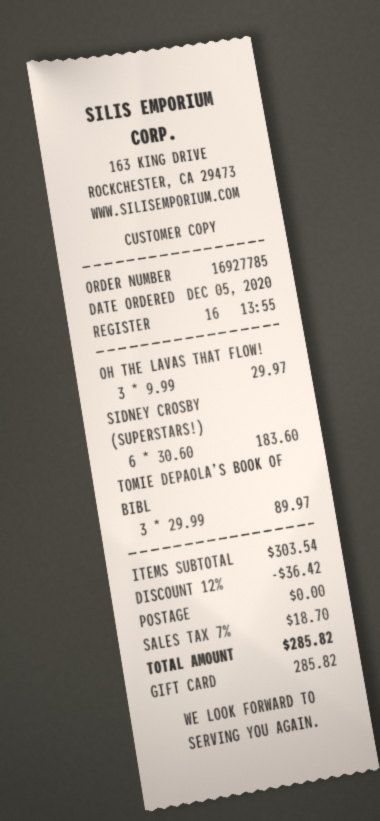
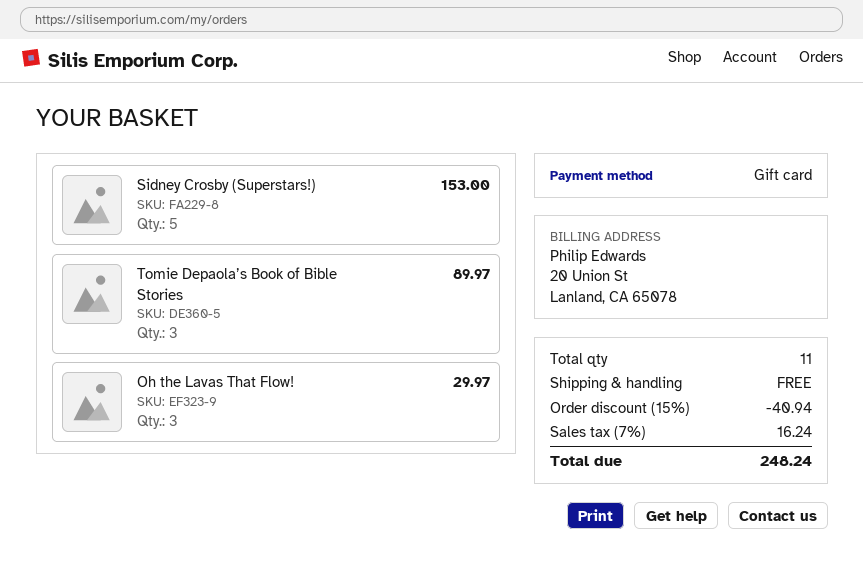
SIDNEY CROSBY (SUPERSTARS!): 6 for 183.60 -> 5 for 153.00
discount: 12% = 36.42 -> 15% = 40.94
tax: 7% = 18.70 -> 7% = 16.24
total: 285.82 -> 248.24

